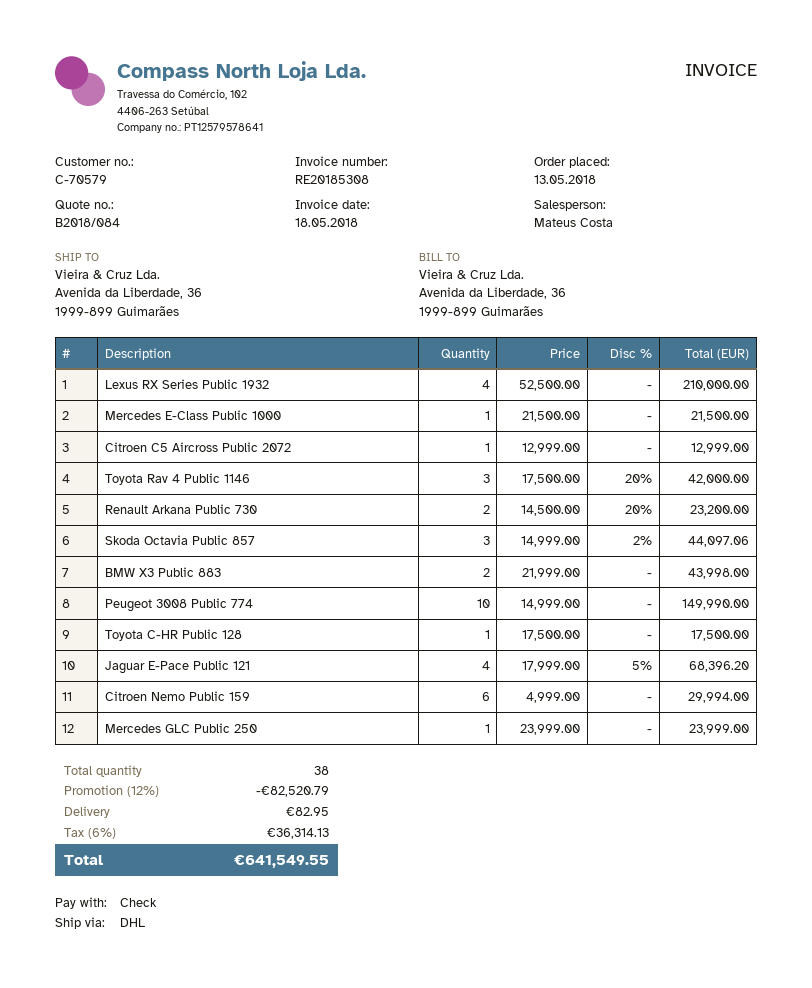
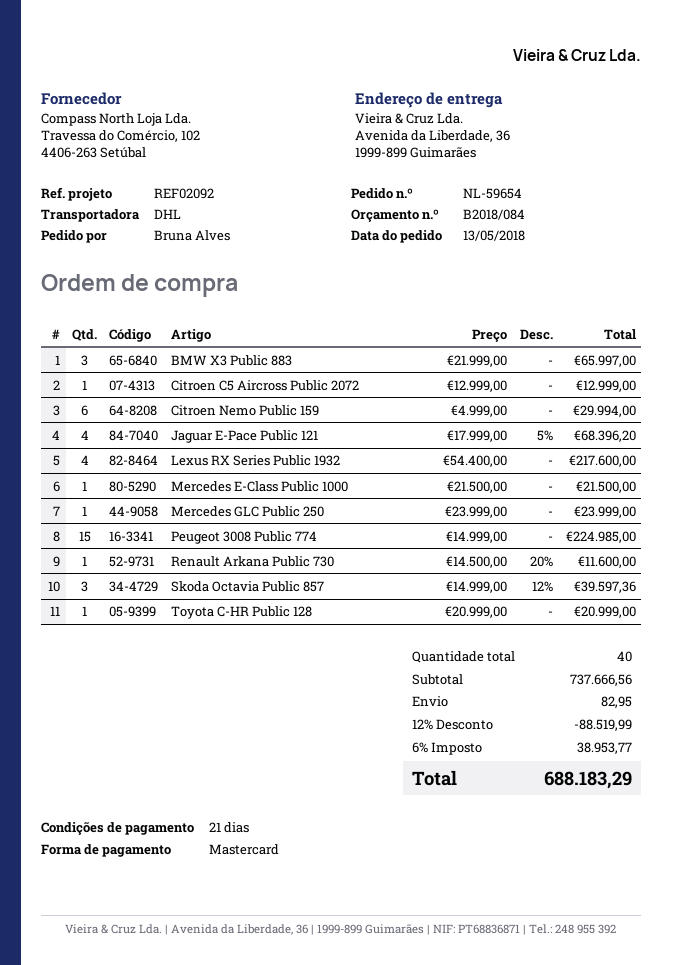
payment method: cheque -> Mastercard
Lexus RX Series Public 1932: 4 x 52500.00 = 210000.00 -> 4 x 54400.00 = 217600.00
Toyota Rav 4 Public 1146: 3 x 17500.00 - 20% = 42000.00 -> none
Renault Arkana Public 730: 2 x 14500.00 - 20% = 23200.00 -> 1 x 14500.00 - 20% = 11600.00
Skoda Octavia Public 857: 3 x 14999.00 - 2% = 44097.06 -> 3 x 14999.00 - 12% = 39597.36
BMW X3 Public 883: 2 x 21999.00 = 43998.00 -> 3 x 21999.00 = 65997.00
Peugeot 3008 Public 774: 10 x 14999.00 = 149990.00 -> 15 x 14999.00 = 224985.00
Toyota C-HR Public 128: 1 x 17500.00 = 17500.00 -> 1 x 20999.00 = 20999.00
total quantity: 38 -> 40
discount: 12% = 82520.79 -> 12% = 88519.99
tax: 6% = 36314.13 -> 6% = 38953.77
total: 641549.55 -> 688183.29

